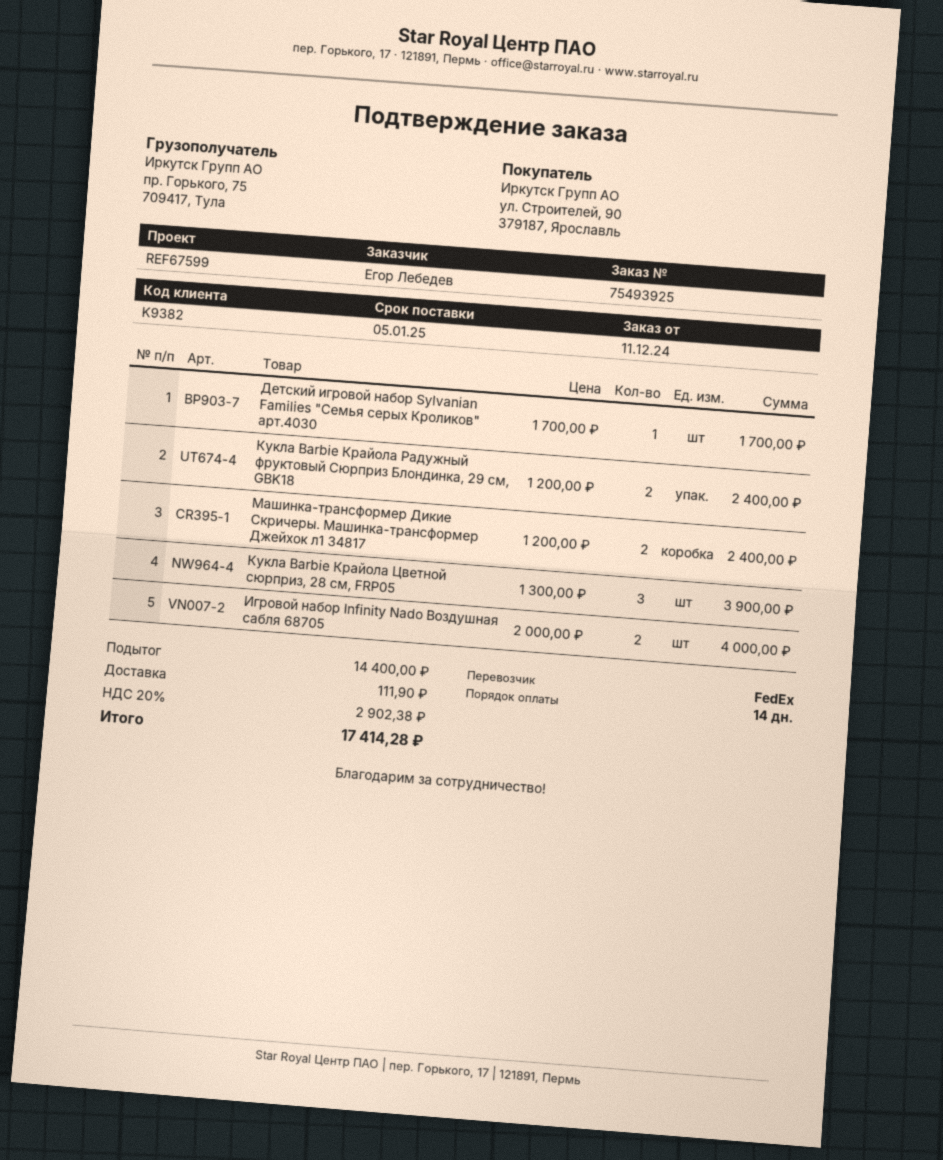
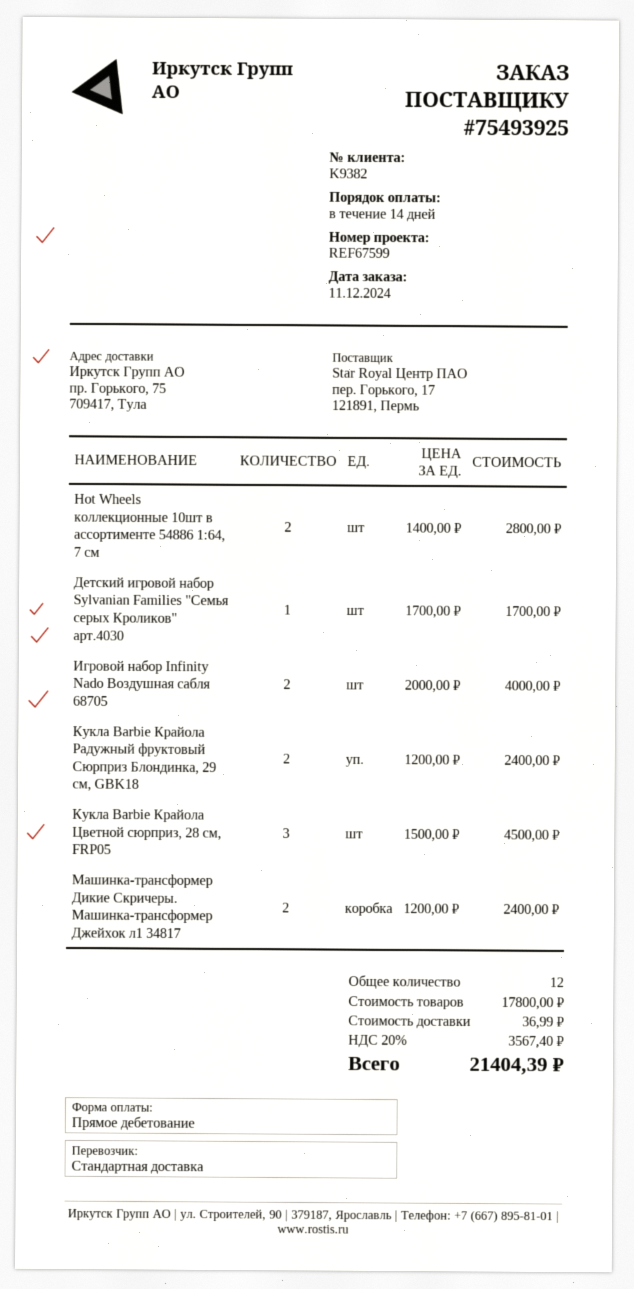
shipping method: FedEx -> standard
Кукла Barbie Крайола Цветной сюрприз, 28 см, FRP05: 3 x 1300.00 = 3900.00 -> 3 x 1500.00 = 4500.00
Hot Wheels коллекционные 10шт в ассортименте 54886 1:64, 7 см: none -> 2 x 1400.00 = 2800.00
subtotal: 14400.00 -> 17800.00
shipping: 111.90 -> 36.99
tax: 20% = 2902.38 -> 20% = 3567.40
total: 17414.28 -> 21404.39

